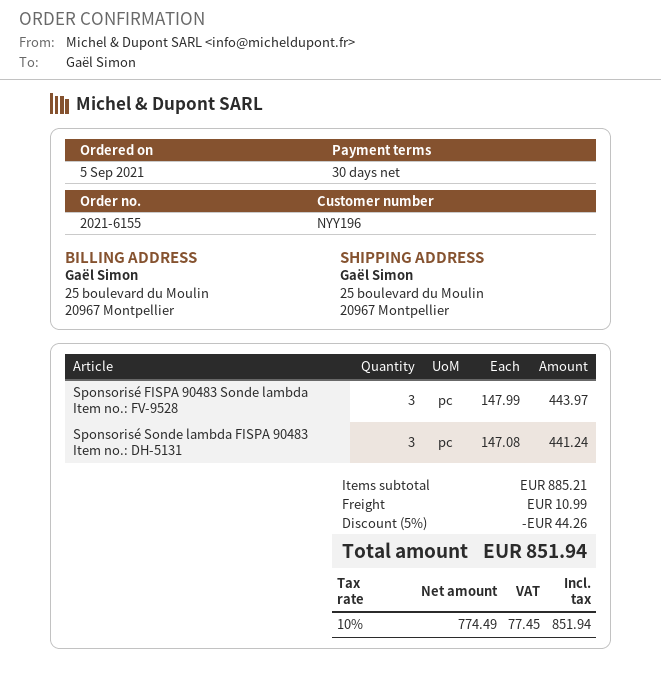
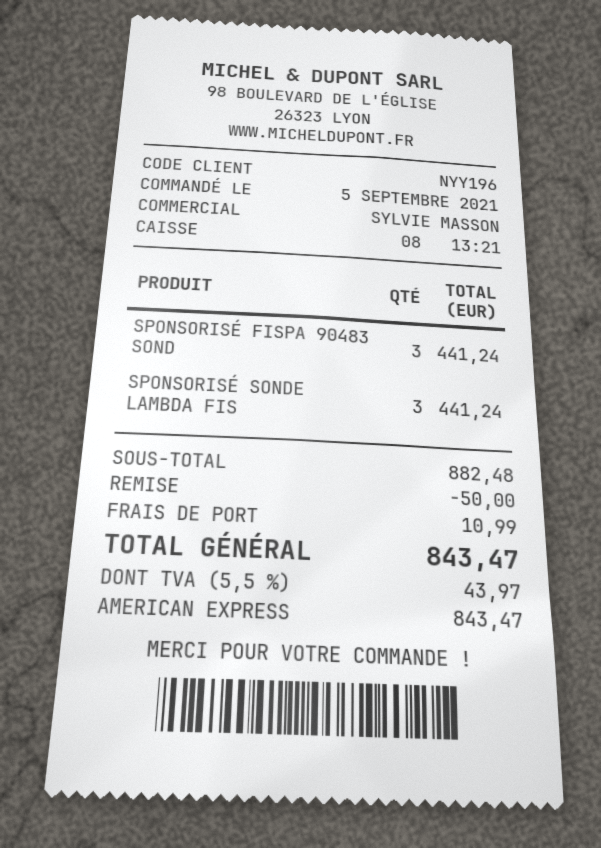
Sponsorisé FISPA 90483 Sonde lambda: 3 for 443.97 -> 3 for 441.24
subtotal: 885.21 -> 882.48
discount: 44.26 -> 50.00
tax: 10% = 77.45 -> 5.5% = 43.97
total: 851.94 -> 843.47

